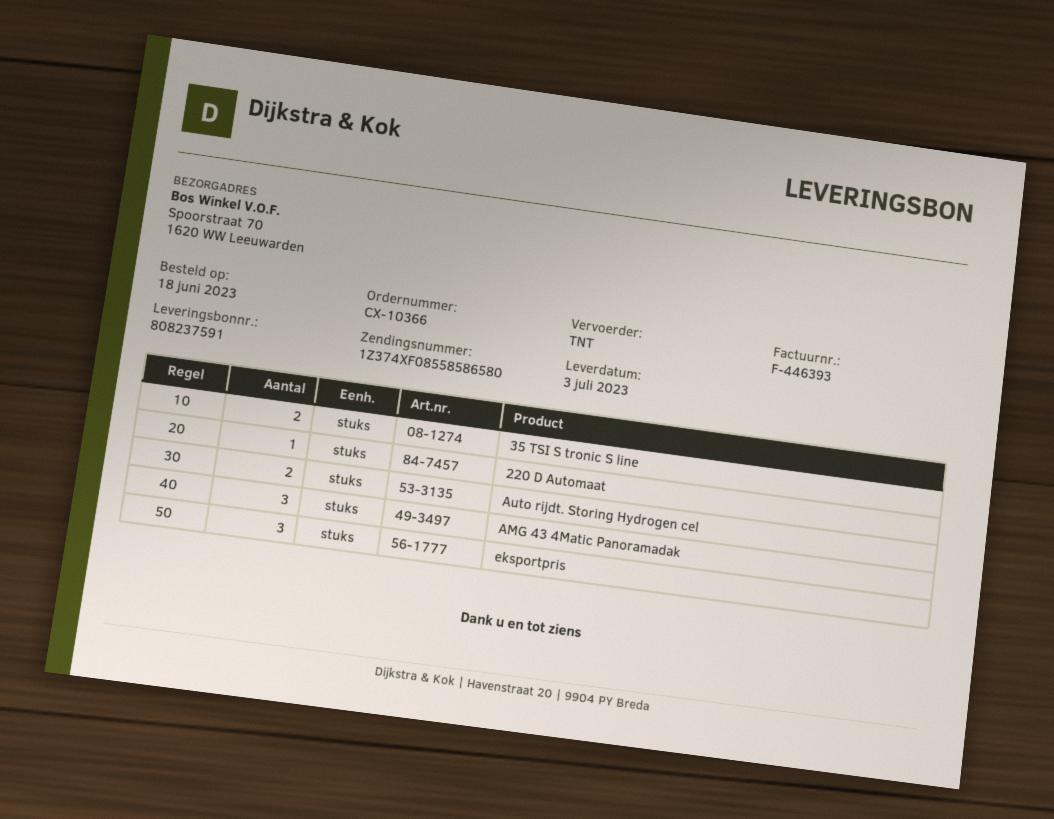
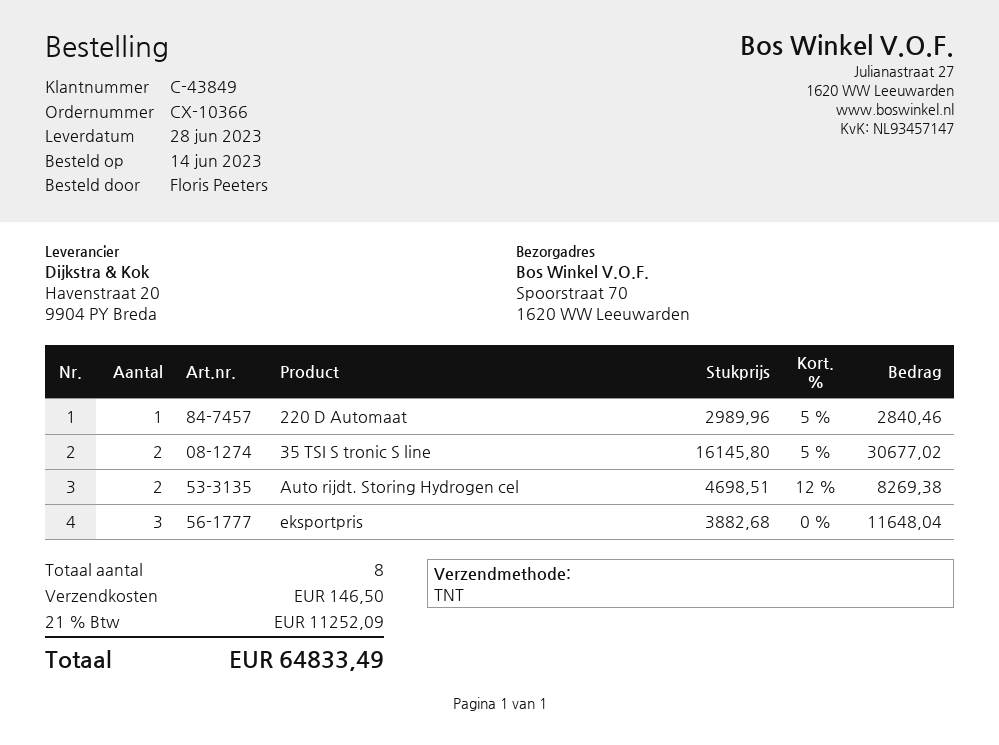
order date: 2023-06-18 -> 2023-06-14
delivery date: 2023-07-03 -> 2023-06-28
AMG 43 4Matic Panoramadak: 3 -> none

